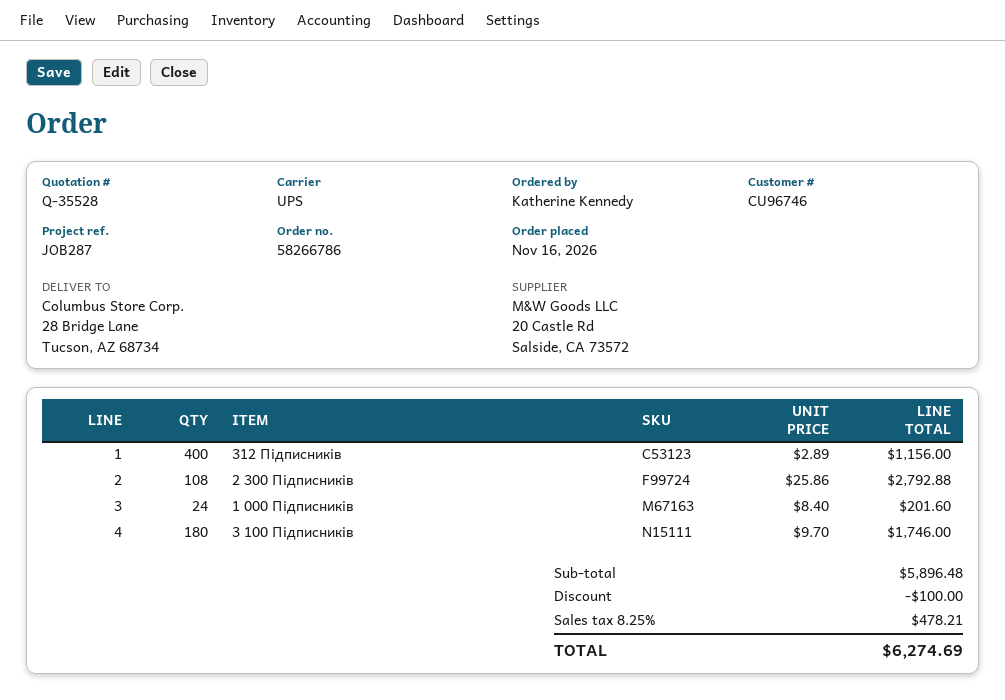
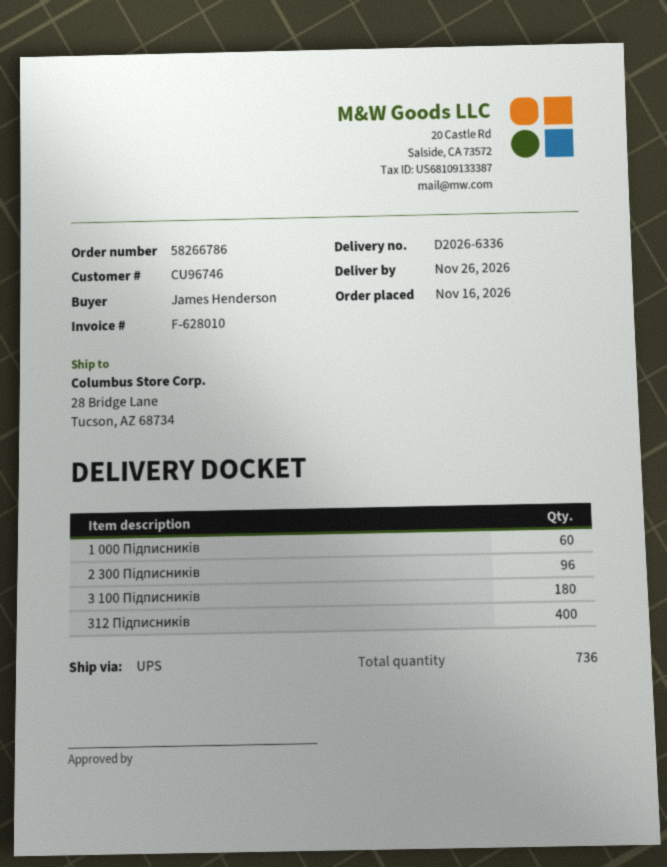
ordered by: Katherine Kennedy -> James Henderson
2 300 Підписників: 108 -> 96
1 000 Підписників: 24 -> 60

